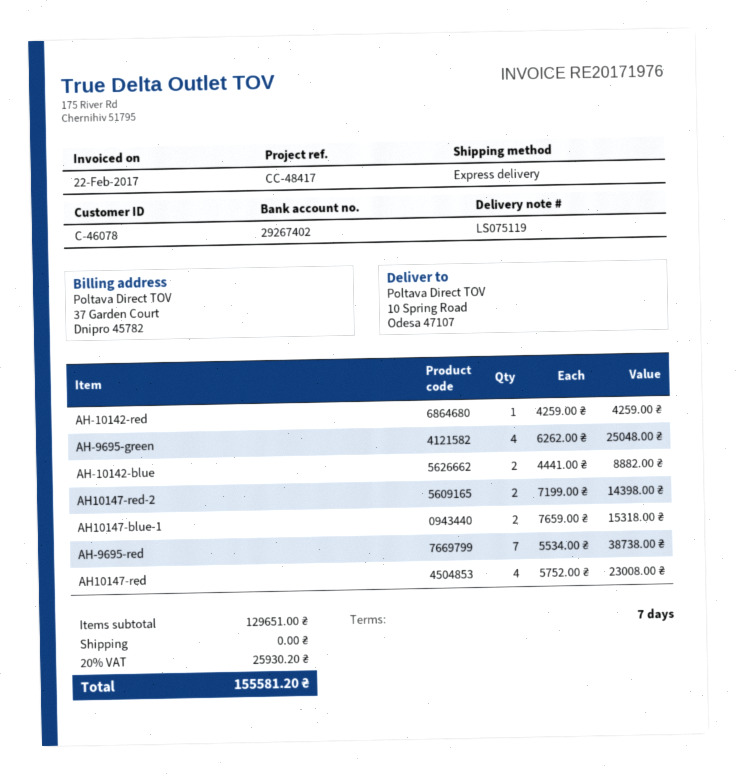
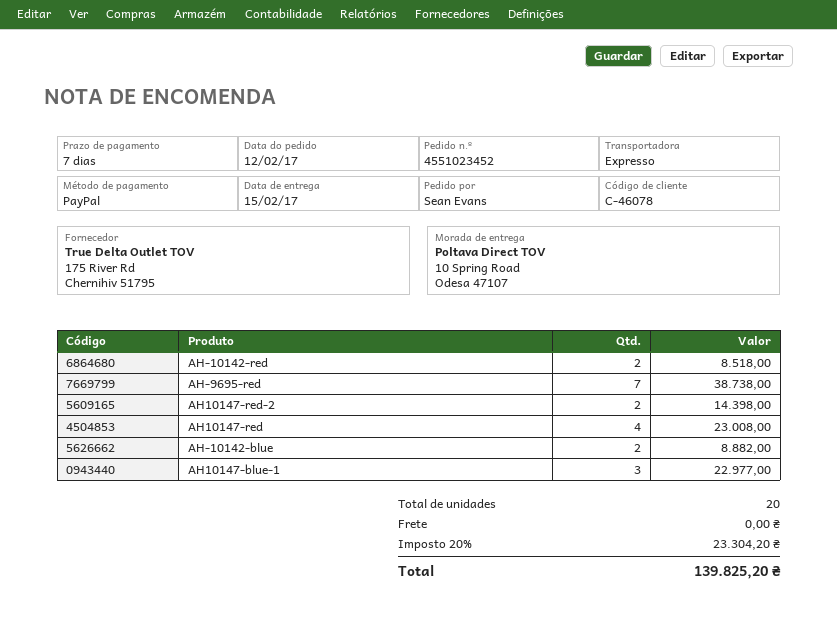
AH-10142-red: 1 for 4259.00 -> 2 for 8518.00
AH-9695-green: 4 for 25048.00 -> none
AH10147-blue-1: 2 for 15318.00 -> 3 for 22977.00
tax: 20% = 25930.20 -> 20% = 23304.20
total: 155581.20 -> 139825.20

